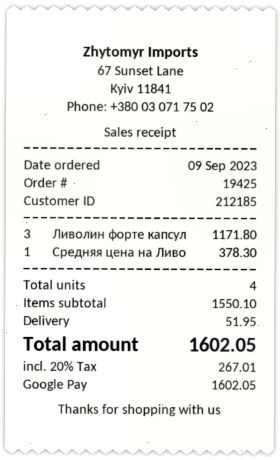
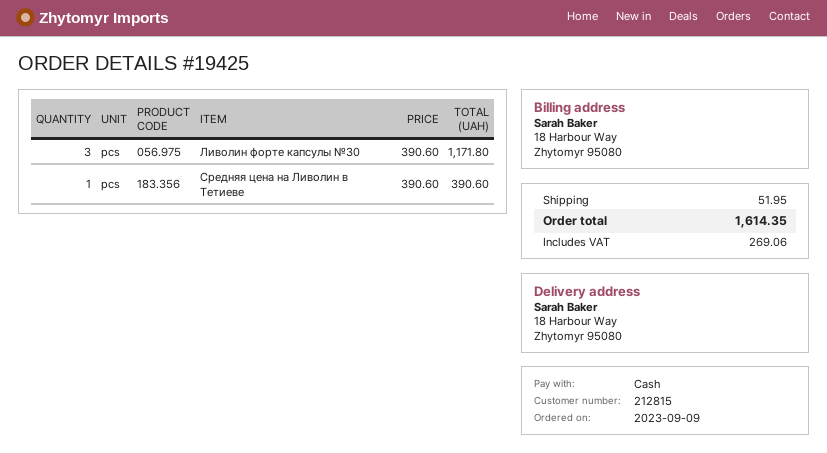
customer number: 212185 -> 212815
payment method: Google Pay -> cash
Средняя цена на Ливо: 1 for 378.30 -> 1 for 390.60
tax: 267.01 -> 269.06
total: 1602.05 -> 1614.35

